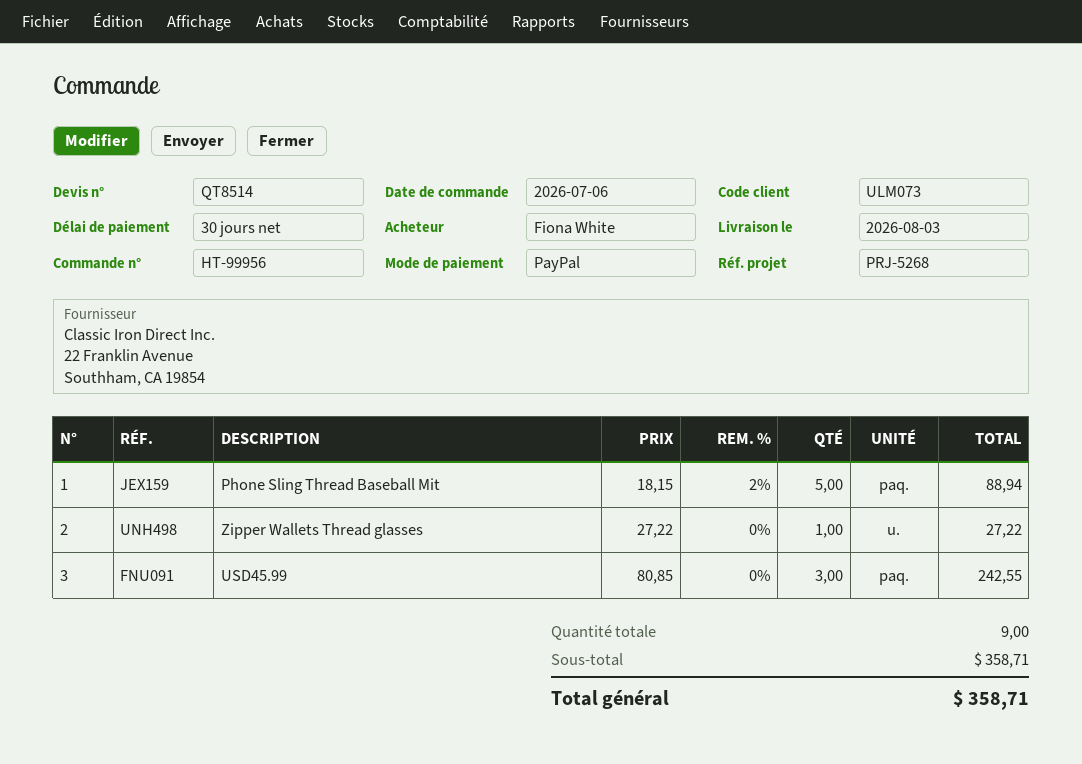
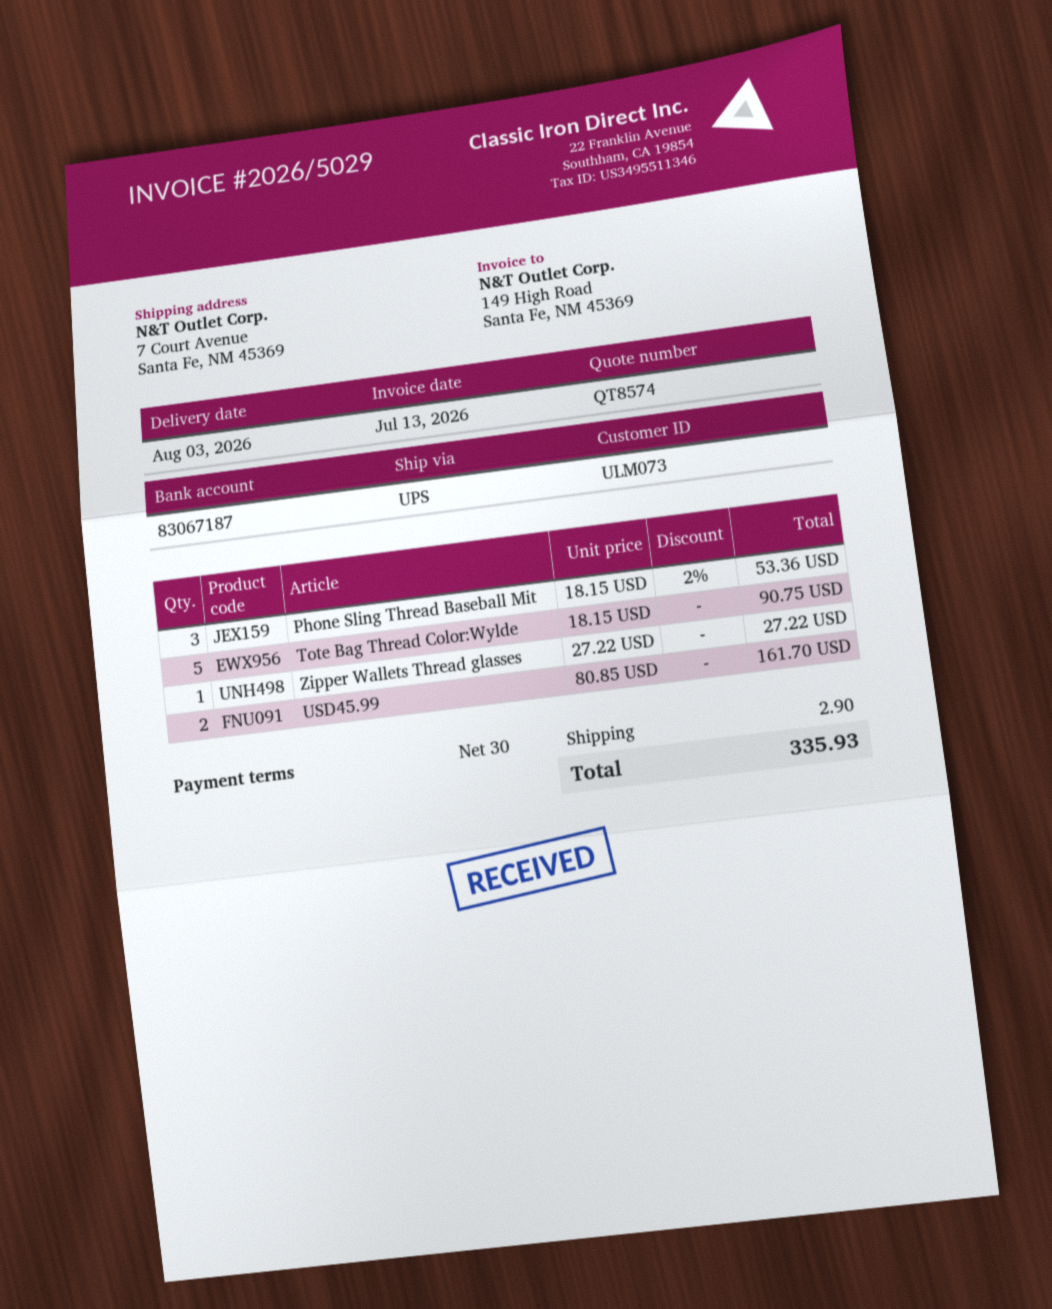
quote number: QT8514 -> QT8574
Phone Sling Thread Baseball Mit: 5 x 18.15 - 2% = 88.94 -> 3 x 18.15 - 2% = 53.36
USD45.99: 3 x 80.85 = 242.55 -> 2 x 80.85 = 161.70
Tote Bag Thread Color:Wylde: none -> 5 x 18.15 = 90.75
shipping: none -> 2.90
total: 358.71 -> 335.93

